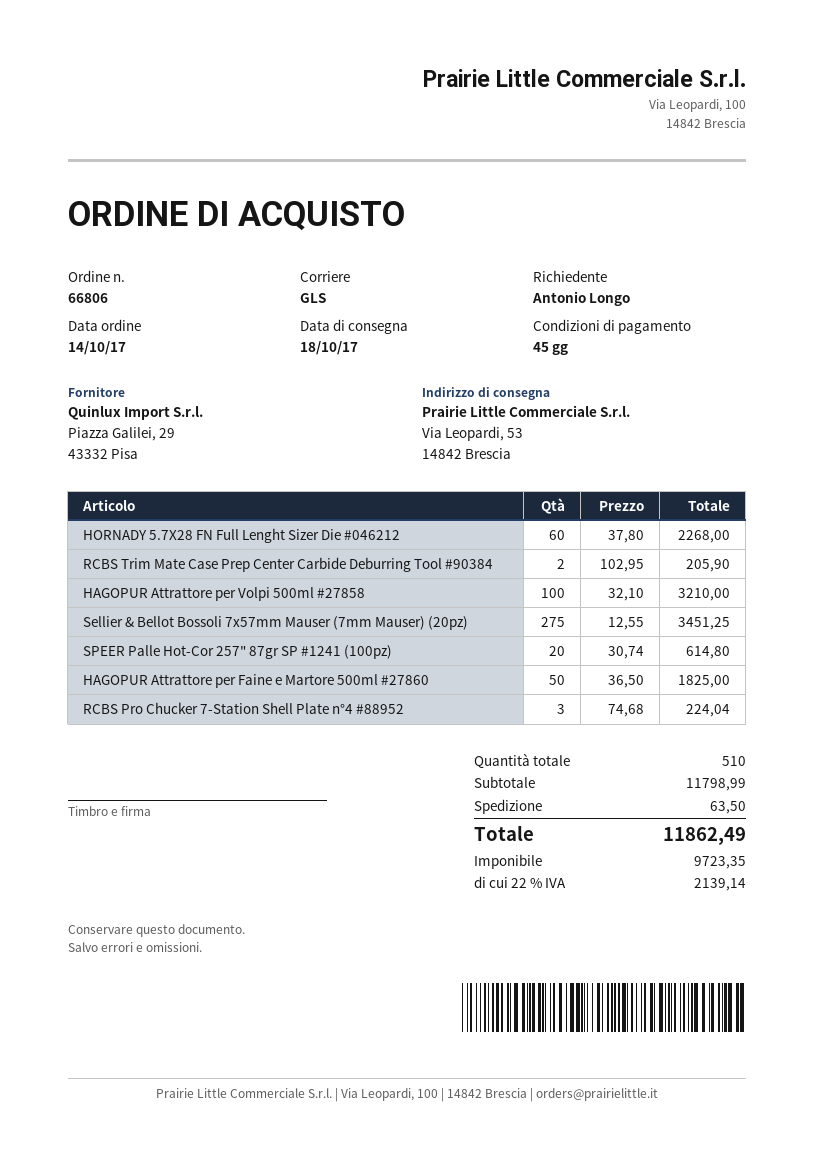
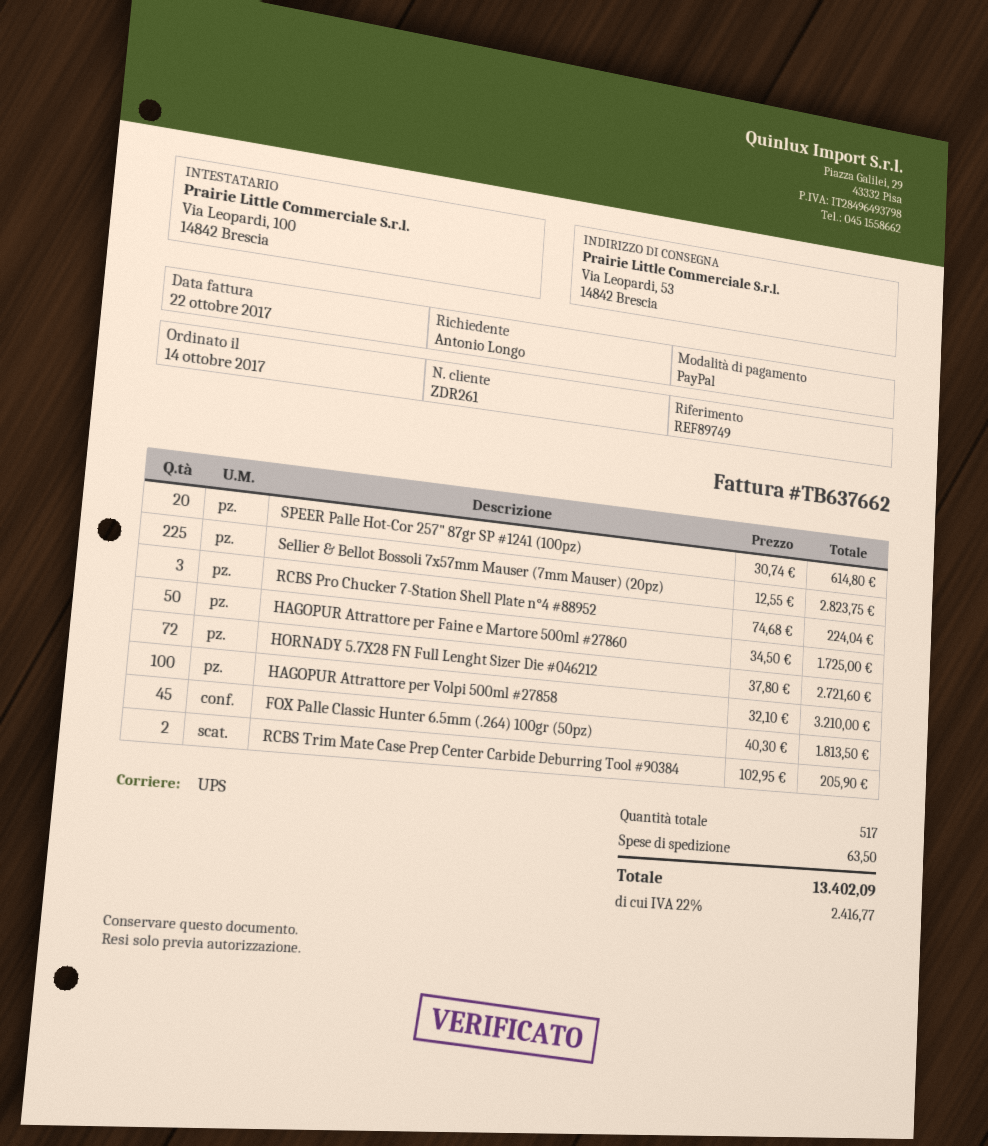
shipping method: GLS -> UPS
HORNADY 5.7X28 FN Full Lenght Sizer Die #046212: 60 x 37.80 = 2268.00 -> 72 x 37.80 = 2721.60
Sellier & Bellot Bossoli 7x57mm Mauser (7mm Mauser) (20pz): 275 x 12.55 = 3451.25 -> 225 x 12.55 = 2823.75
HAGOPUR Attrattore per Faine e Martore 500ml #27860: 50 x 36.50 = 1825.00 -> 50 x 34.50 = 1725.00
FOX Palle Classic Hunter 6.5mm (.264) 100gr (50pz): none -> 45 x 40.30 = 1813.50
total quantity: 510 -> 517
tax: 22% = 2139.14 -> 22% = 2416.77
total: 11862.49 -> 13402.09

